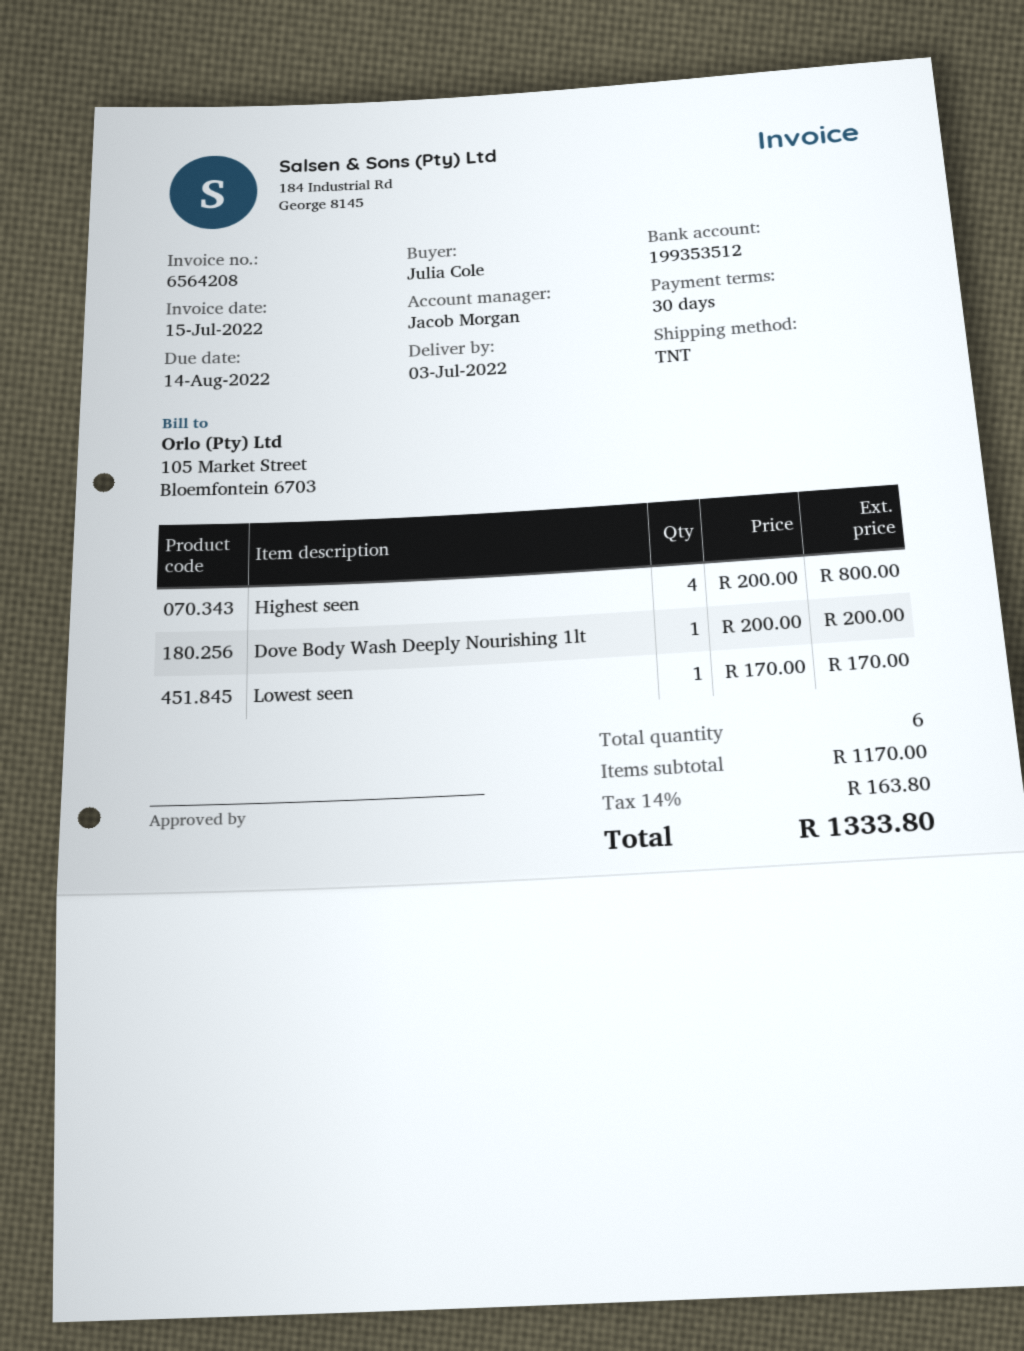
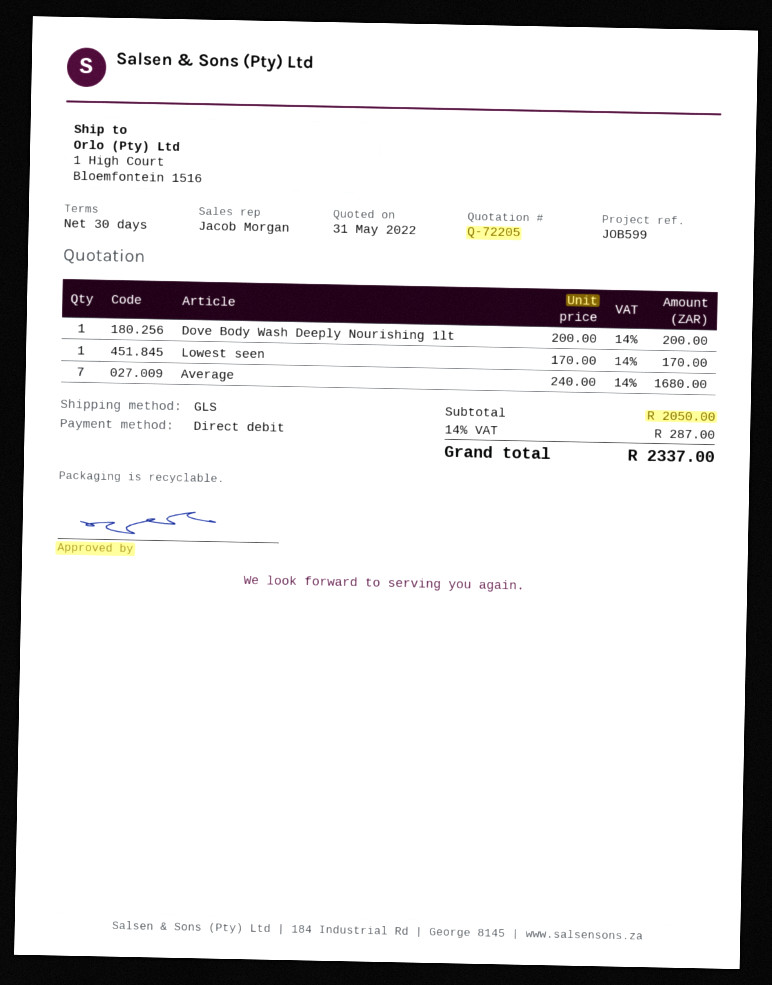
shipping method: TNT -> GLS
Highest seen: 4 x 200.00 = 800.00 -> none
Average: none -> 7 x 240.00 = 1680.00
subtotal: 1170.00 -> 2050.00
tax: 14% = 163.80 -> 14% = 287.00
total: 1333.80 -> 2337.00

